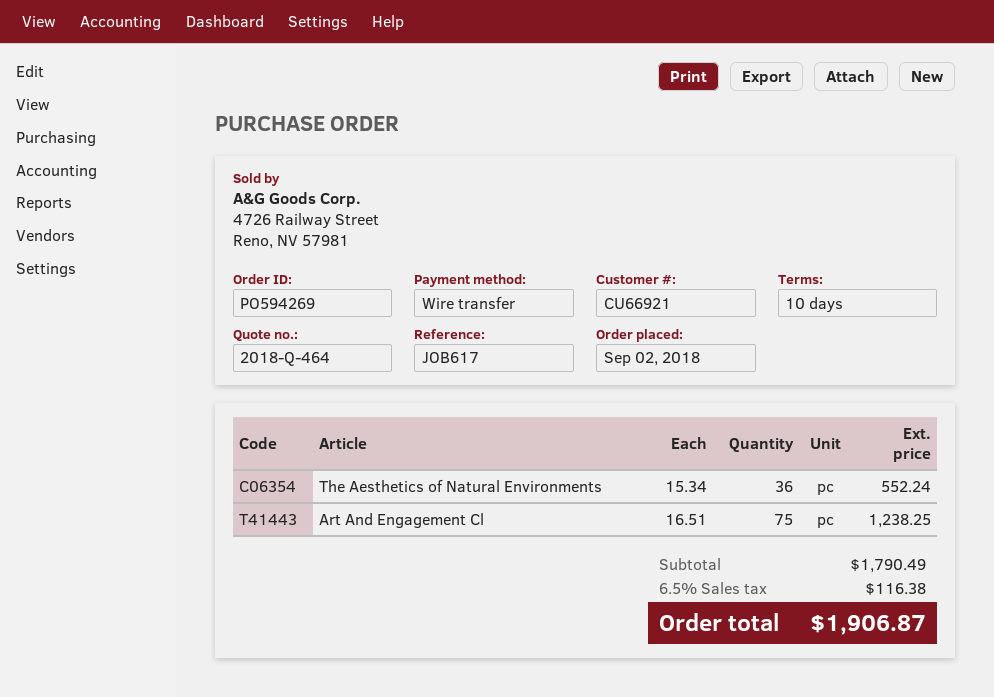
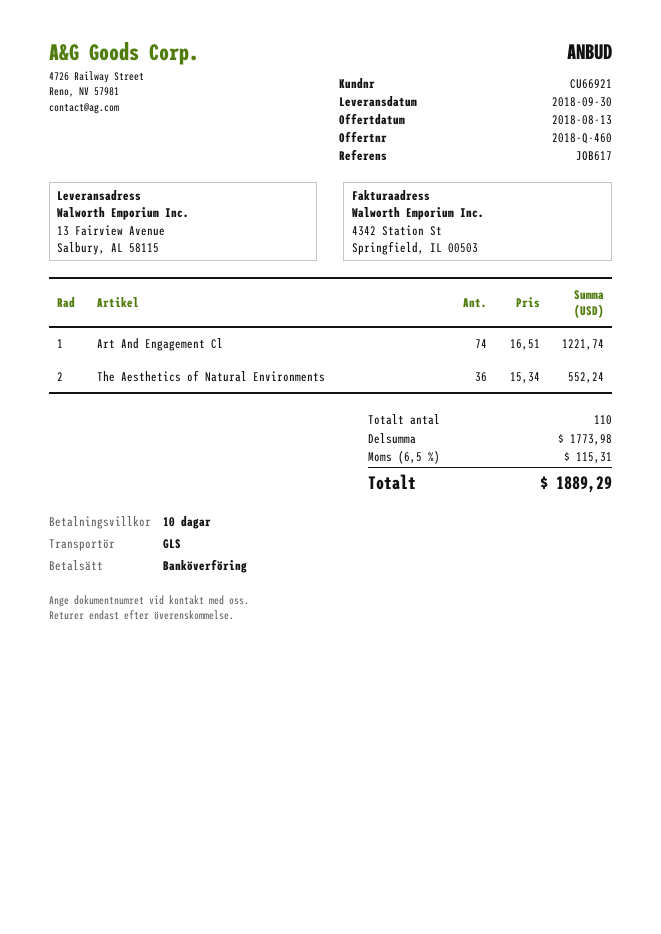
quote number: 2018-Q-464 -> 2018-Q-460
Art And Engagement Cl: 75 x 16.51 = 1238.25 -> 74 x 16.51 = 1221.74
subtotal: 1790.49 -> 1773.98
tax: 6.5% = 116.38 -> 6.5% = 115.31
total: 1906.87 -> 1889.29

